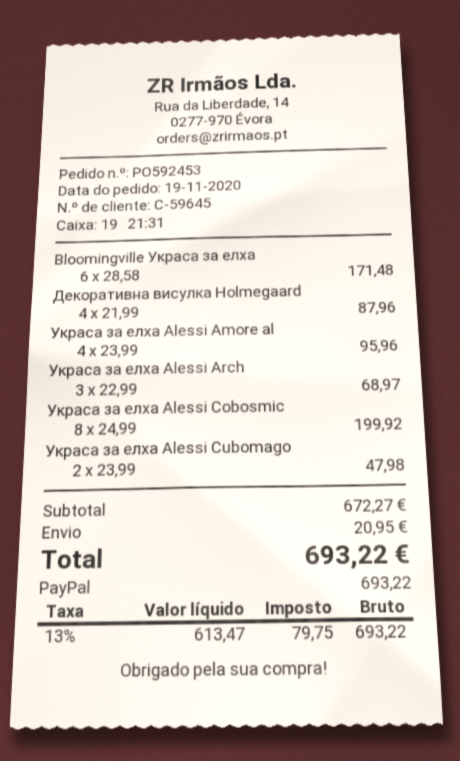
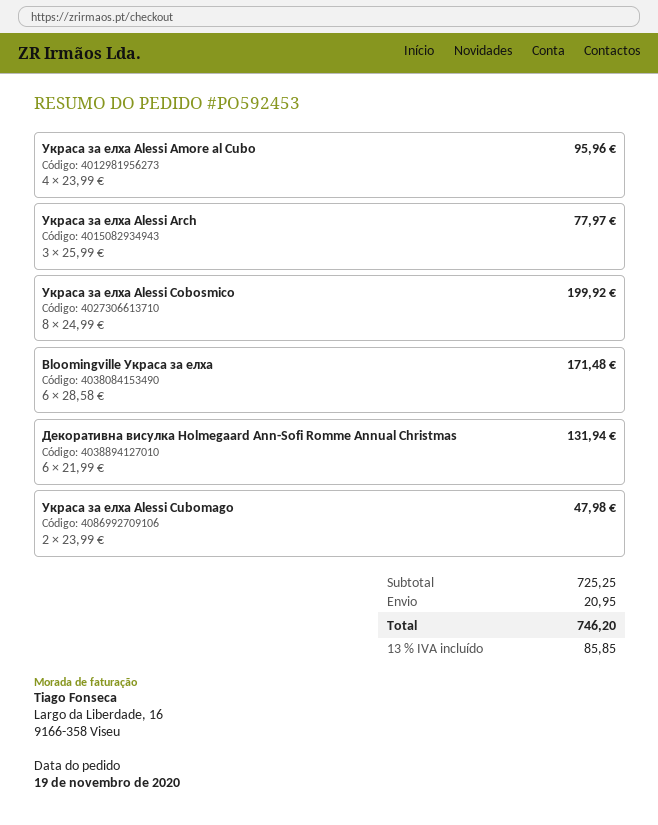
Декоративна висулка Holmegaard: 4 x 21.99 = 87.96 -> 6 x 21.99 = 131.94
Украса за елха Alessi Arch: 3 x 22.99 = 68.97 -> 3 x 25.99 = 77.97
subtotal: 672.27 -> 725.25
tax: 13% = 79.75 -> 13% = 85.85
total: 693.22 -> 746.20

